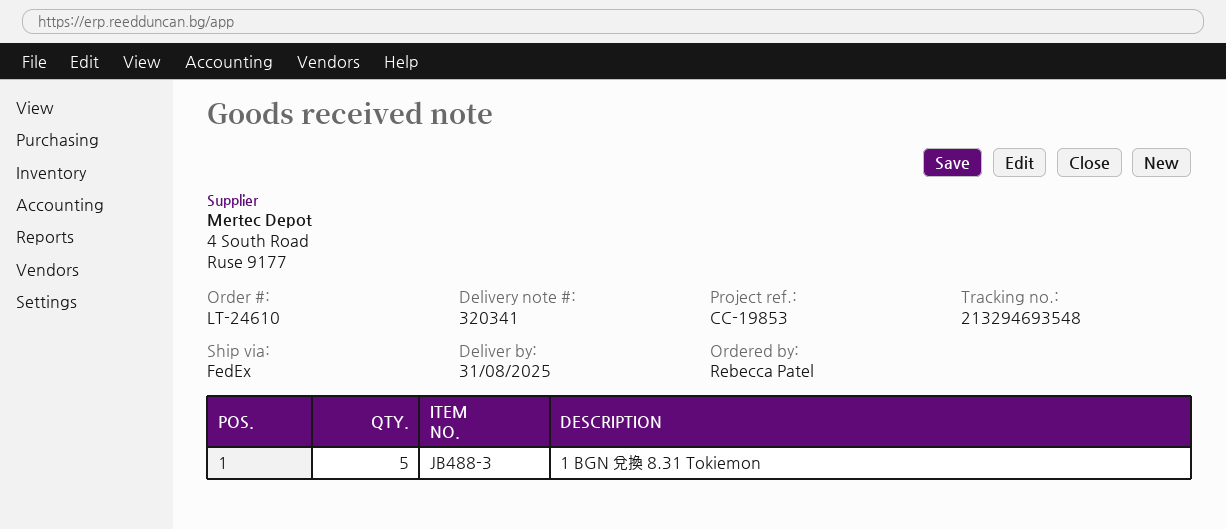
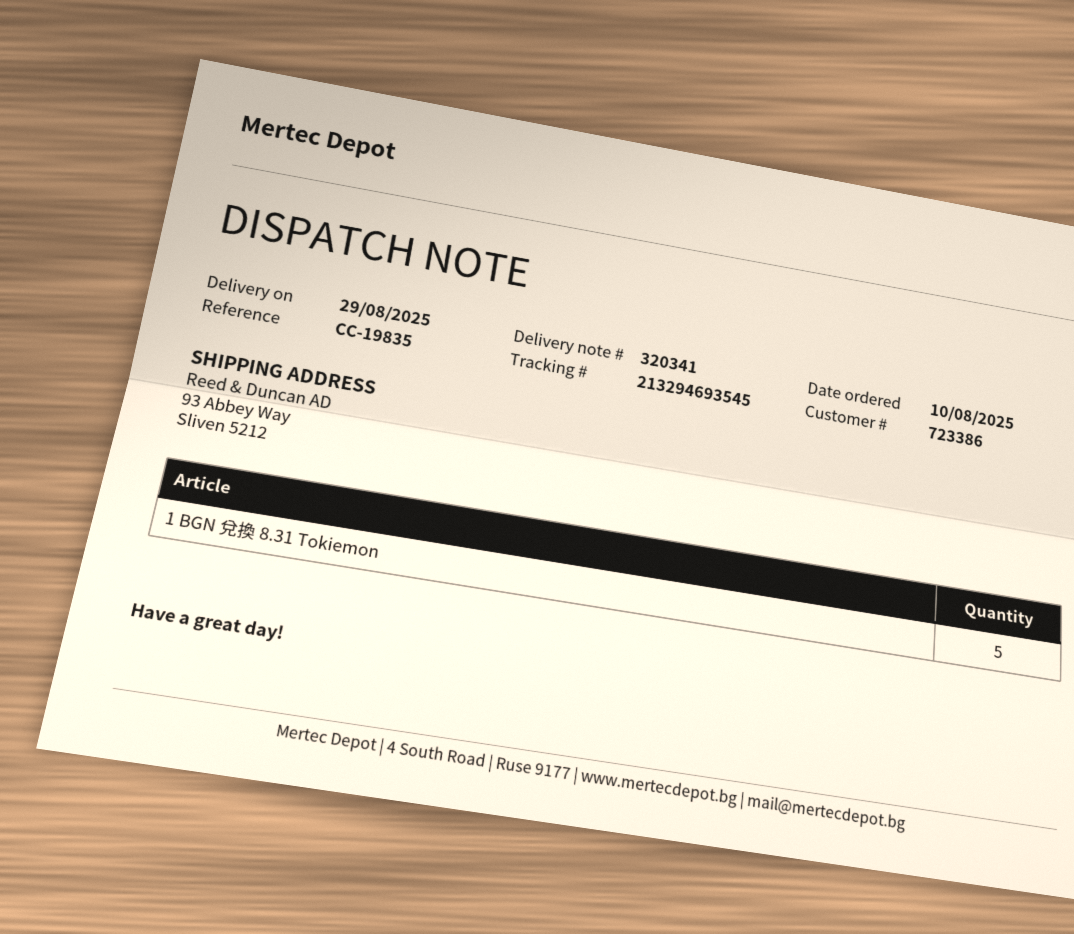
delivery date: 2025-08-31 -> 2025-08-29
reference: CC-19853 -> CC-19835
tracking number: 213294693548 -> 213294693545

